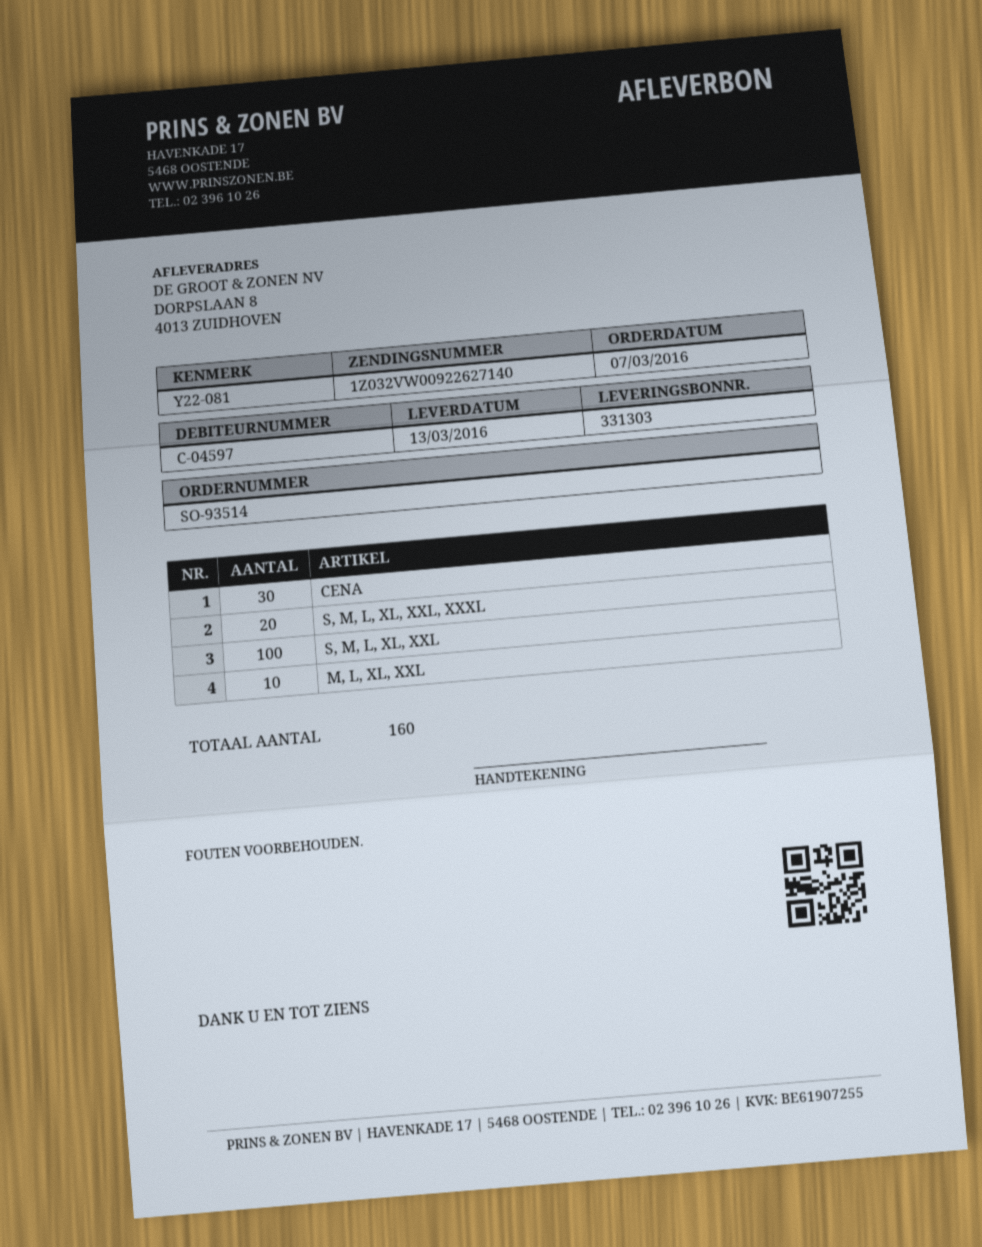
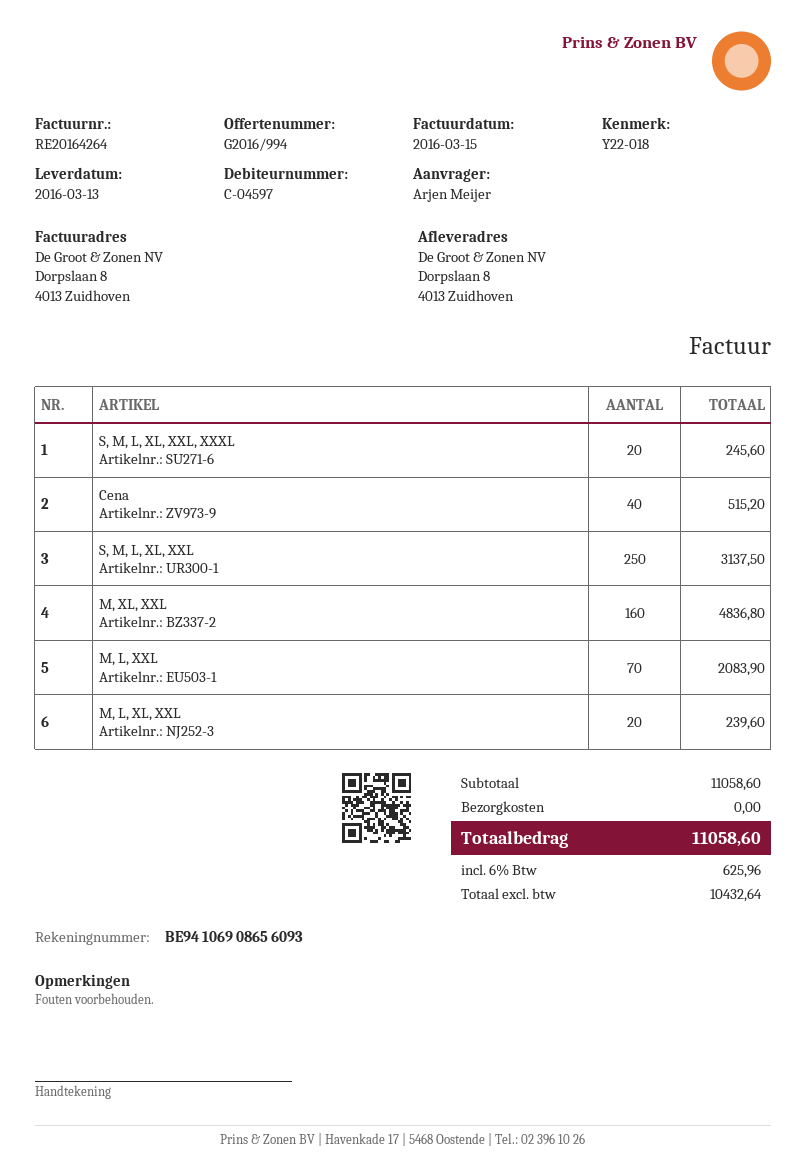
reference: Y22-081 -> Y22-018
CENA: 30 -> 40
S, M, L, XL, XXL: 100 -> 250
M, L, XL, XXL: 10 -> 20
M, XL, XXL: none -> 160
M, L, XXL: none -> 70

